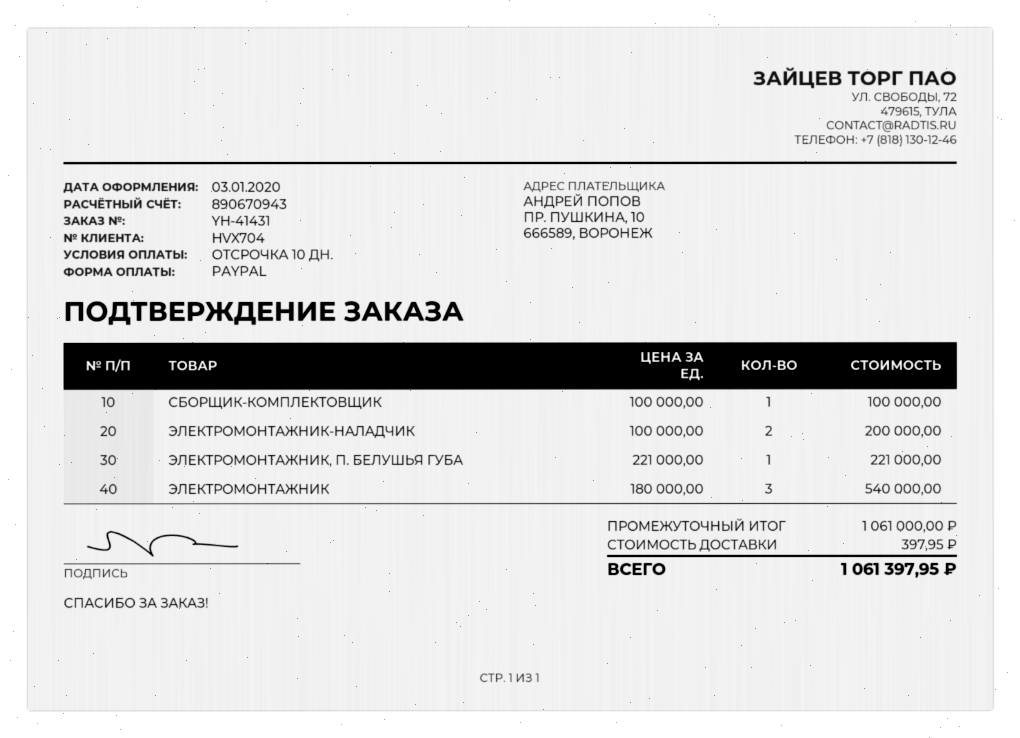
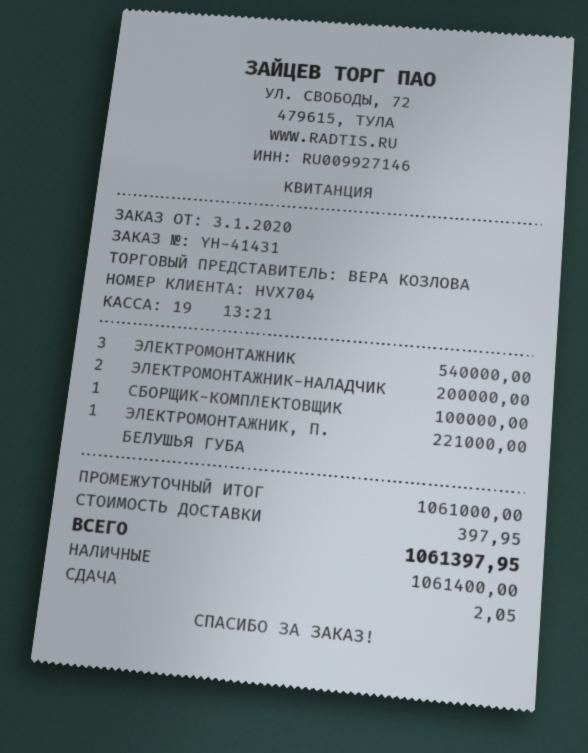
payment method: PayPal -> cash

